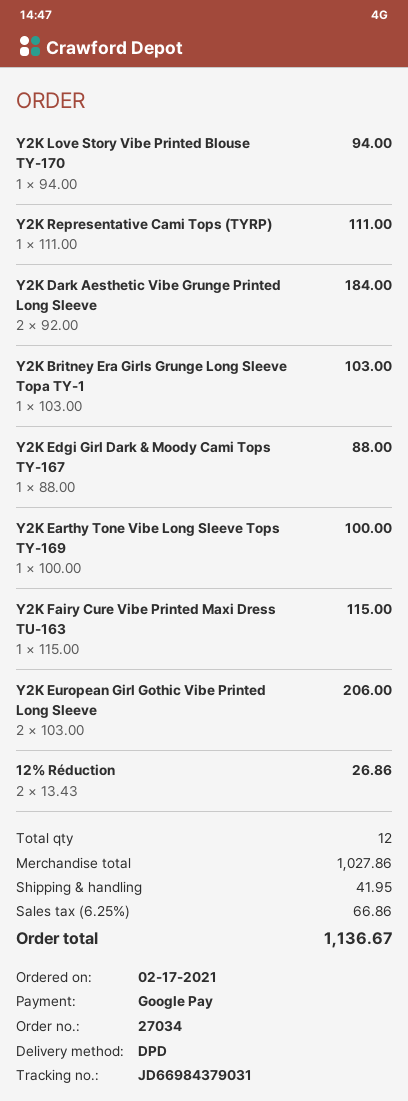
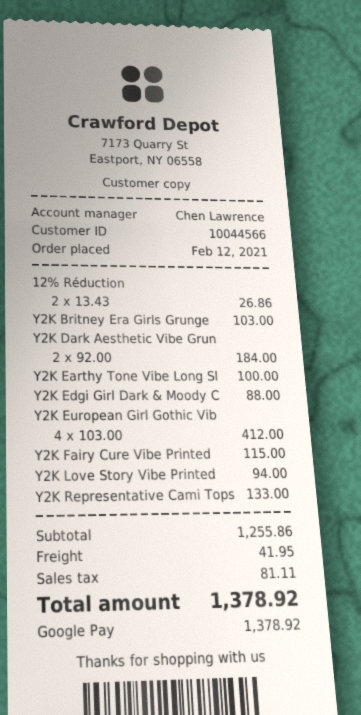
order date: 2021-02-17 -> 2021-02-12
Y2K Representative Cami Tops (TYRP): 1 x 111.00 = 111.00 -> 1 x 133.00 = 133.00
Y2K European Girl Gothic Vibe Printed Long Sleeve: 2 x 103.00 = 206.00 -> 4 x 103.00 = 412.00
subtotal: 1027.86 -> 1255.86
tax: 66.86 -> 81.11
total: 1136.67 -> 1378.92

